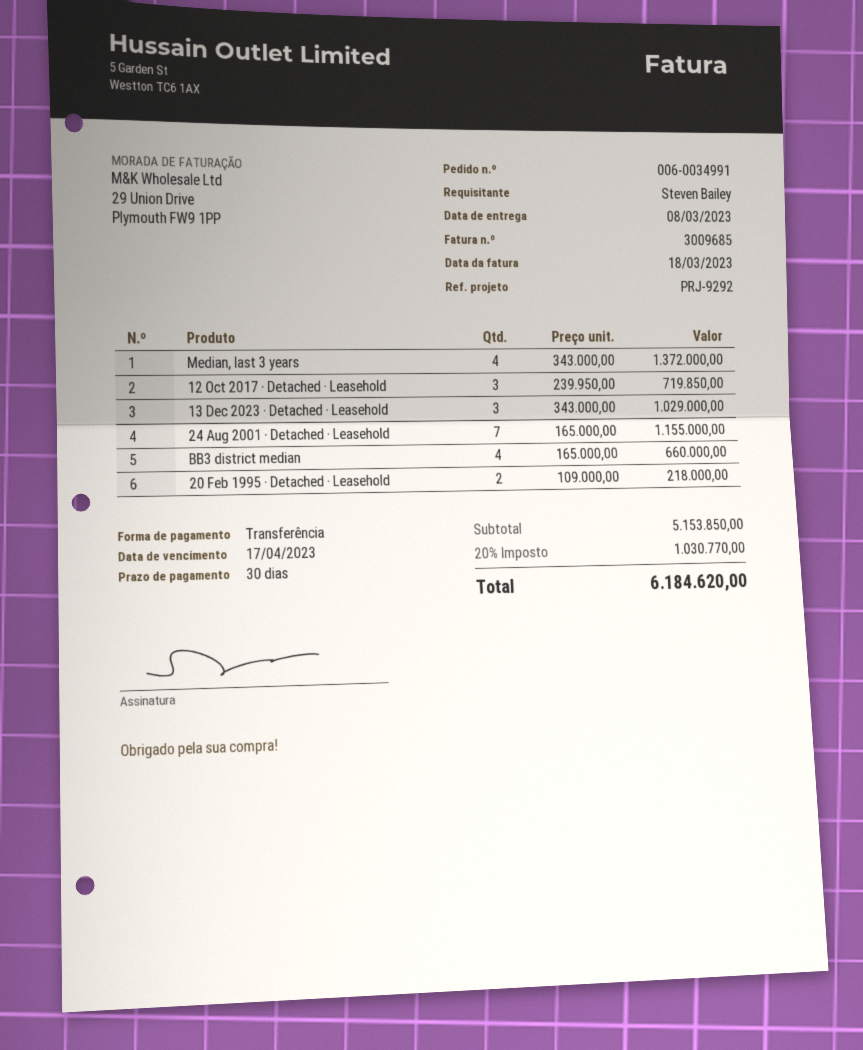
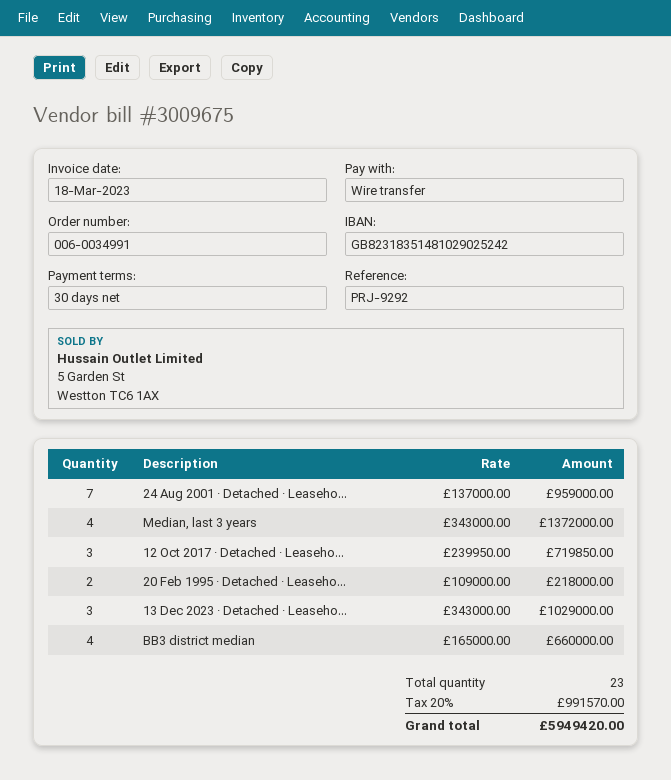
invoice number: 3009685 -> 3009675
24 Aug 2001 · Detached · Leasehold: 7 x 165000.00 = 1155000.00 -> 7 x 137000.00 = 959000.00
tax: 20% = 1030770.00 -> 20% = 991570.00
total: 6184620.00 -> 5949420.00

